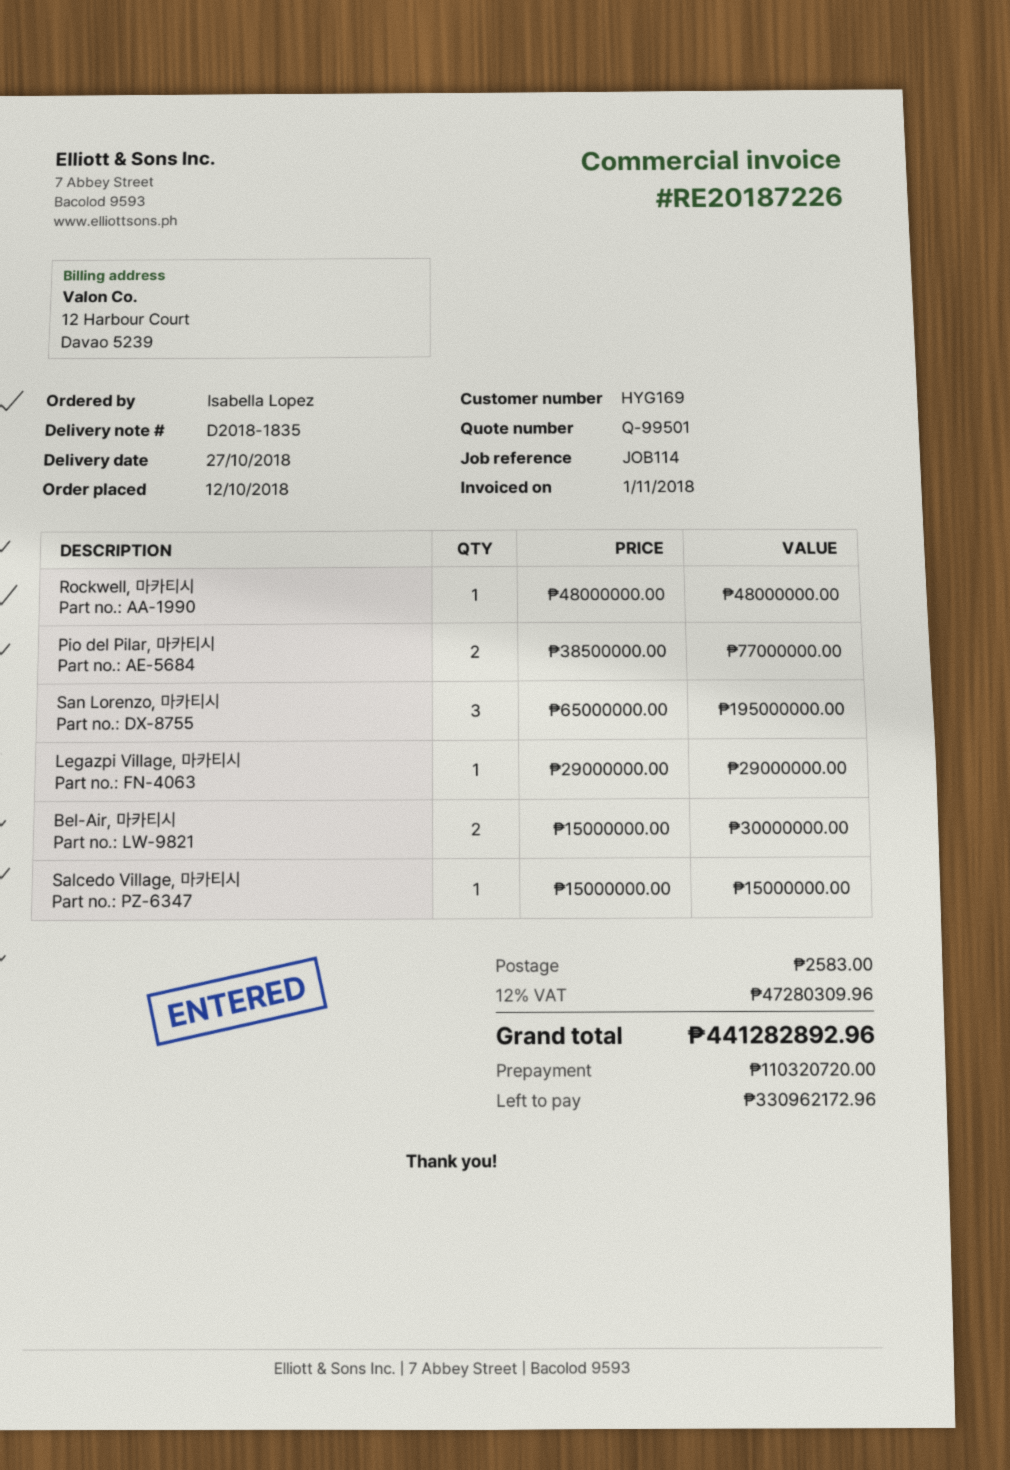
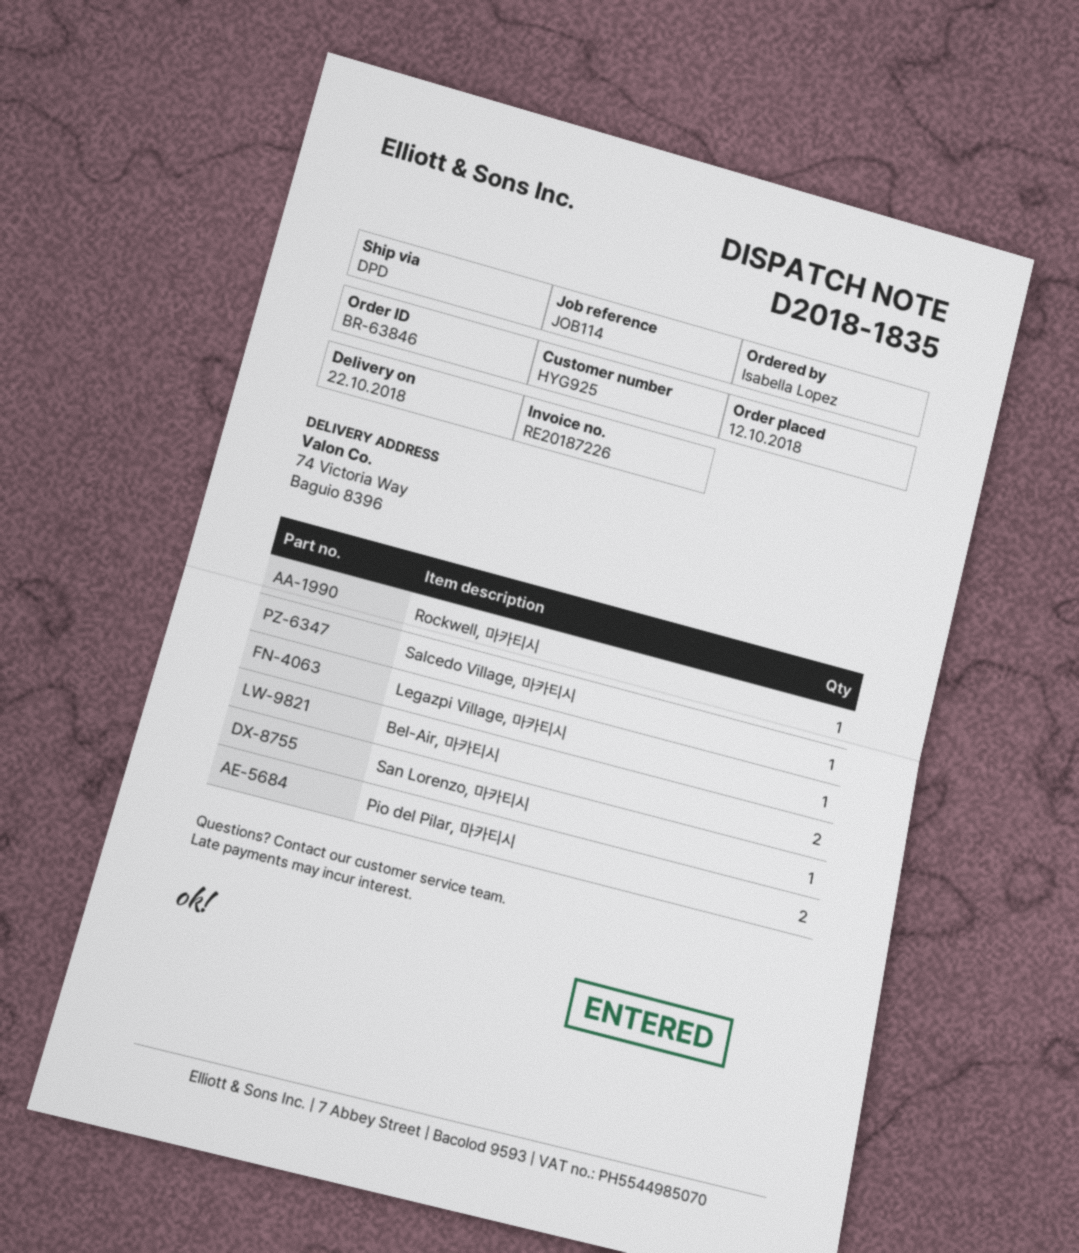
delivery date: 2018-10-27 -> 2018-10-22
customer number: HYG169 -> HYG925
San Lorenzo, 마카티시: 3 -> 1

